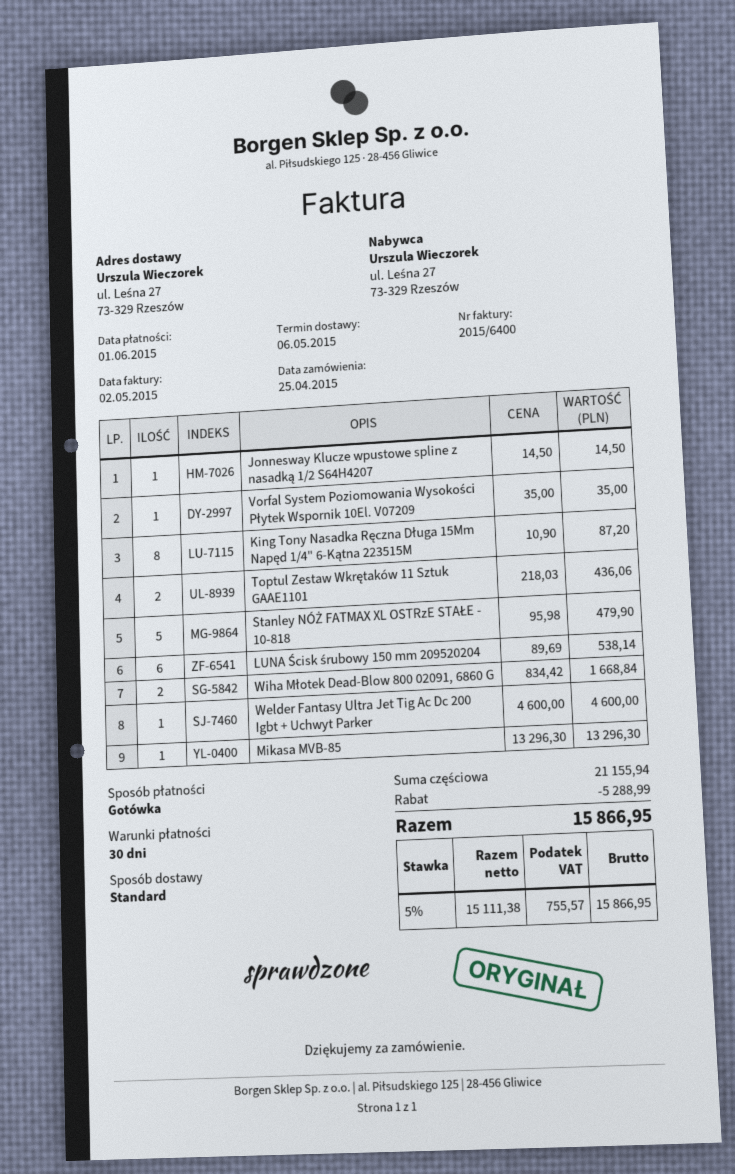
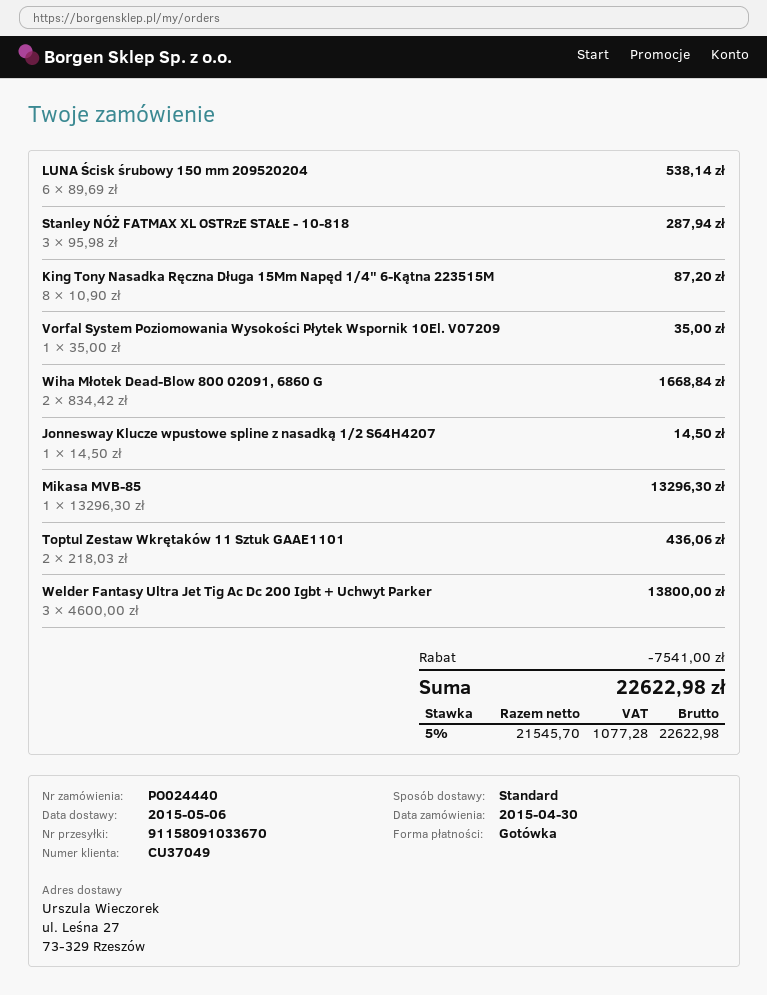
order date: 2015-04-25 -> 2015-04-30
Stanley NÓŻ FATMAX XL OSTRzE STAŁE - 10-818: 5 x 95.98 = 479.90 -> 3 x 95.98 = 287.94
Welder Fantasy Ultra Jet Tig Ac Dc 200 Igbt + Uchwyt Parker: 1 x 4600.00 = 4600.00 -> 3 x 4600.00 = 13800.00
discount: 5288.99 -> 7541.00
net: 15111.38 -> 21545.70
tax: 5% = 755.57 -> 5% = 1077.28
total: 15866.95 -> 22622.98

